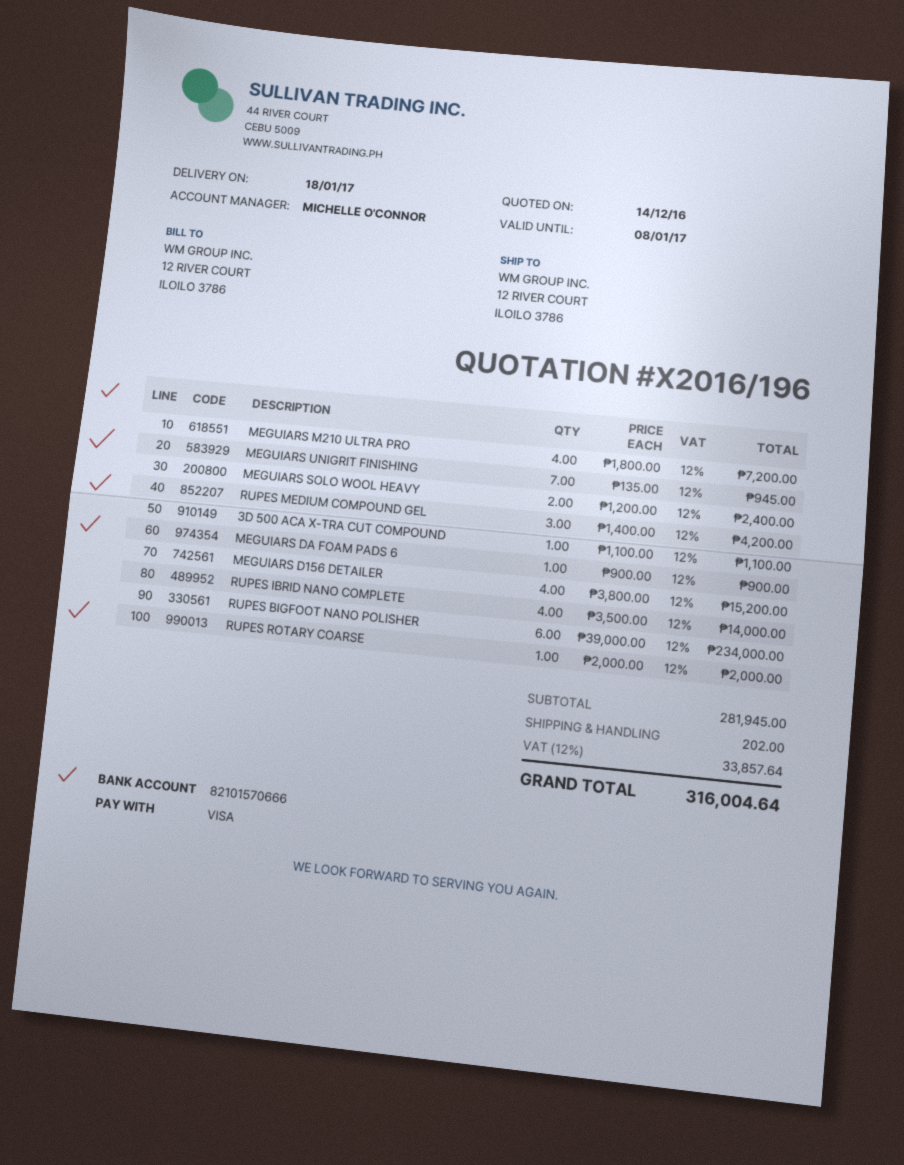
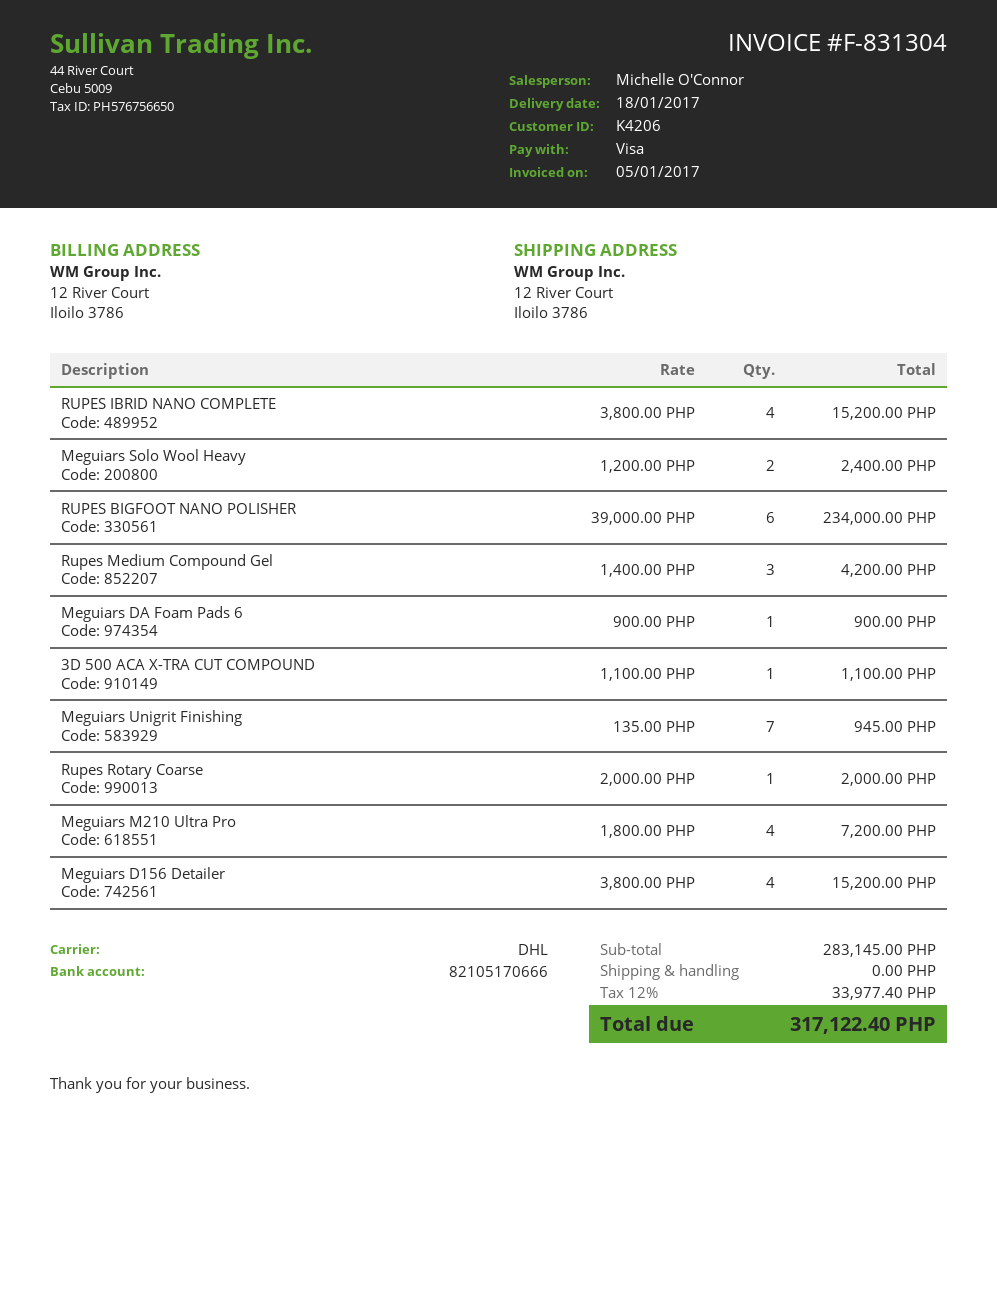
bank account: 82101570666 -> 82105170666
RUPES IBRID NANO COMPLETE: 4 x 3500.00 = 14000.00 -> 4 x 3800.00 = 15200.00
subtotal: 281945.00 -> 283145.00
shipping: 202.00 -> 0.00
tax: 12% = 33857.64 -> 12% = 33977.40
total: 316004.64 -> 317122.40

